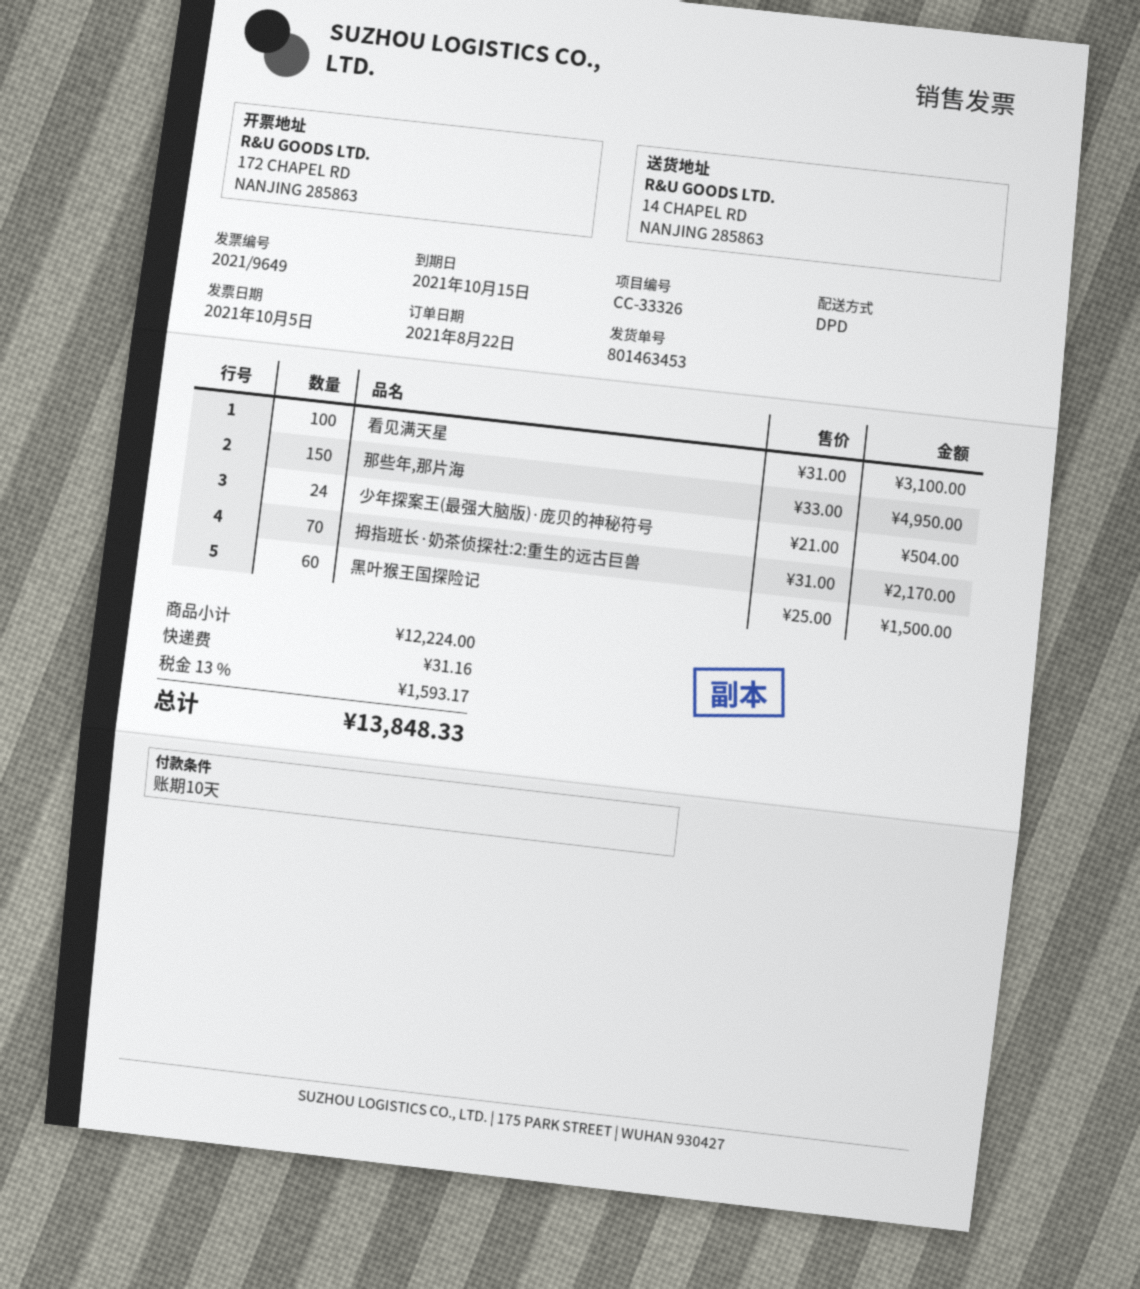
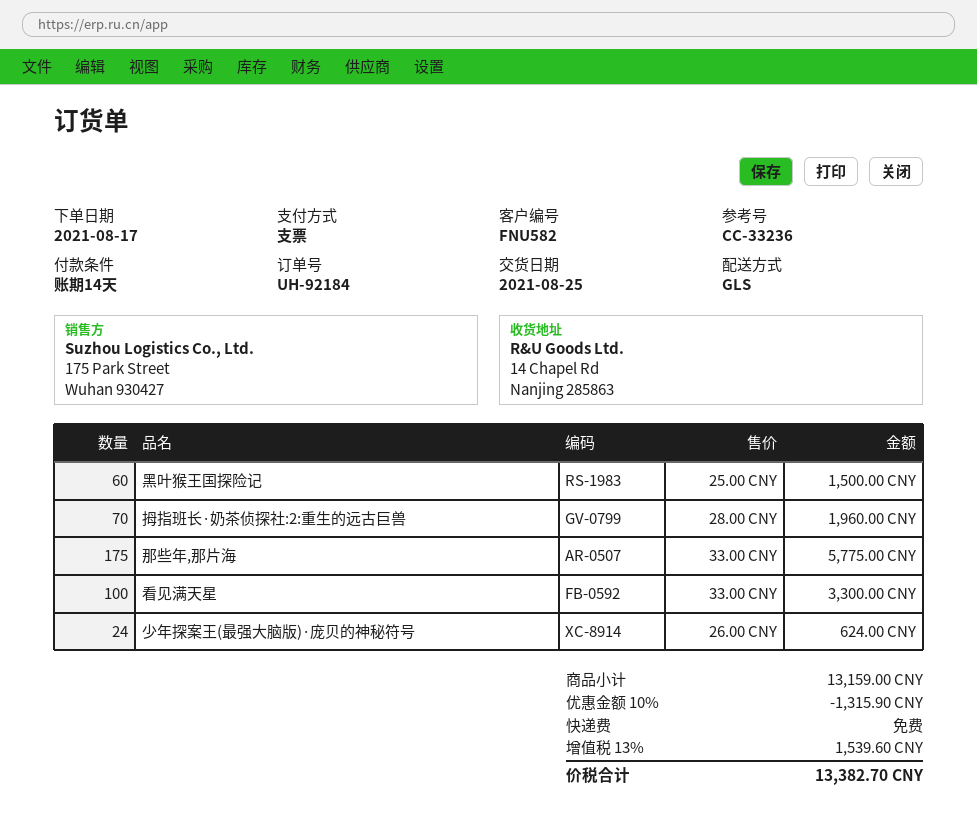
order date: 2021-08-22 -> 2021-08-17
payment terms: 10 days -> 14 days
reference: CC-33326 -> CC-33236
shipping method: DPD -> GLS
看见满天星: 100 x 31.00 = 3100.00 -> 100 x 33.00 = 3300.00
那些年,那片海: 150 x 33.00 = 4950.00 -> 175 x 33.00 = 5775.00
少年探案王(最强大脑版)·庞贝的神秘符号: 24 x 21.00 = 504.00 -> 24 x 26.00 = 624.00
拇指班长·奶茶侦探社:2:重生的远古巨兽: 70 x 31.00 = 2170.00 -> 70 x 28.00 = 1960.00
subtotal: 12224.00 -> 13159.00
discount: none -> 10% = 1315.90
shipping: 31.16 -> 0.00
tax: 13% = 1593.17 -> 13% = 1539.60
total: 13848.33 -> 13382.70

